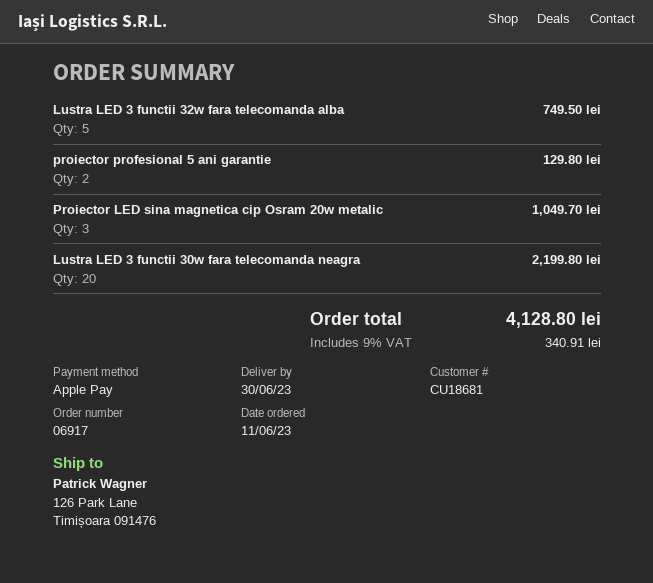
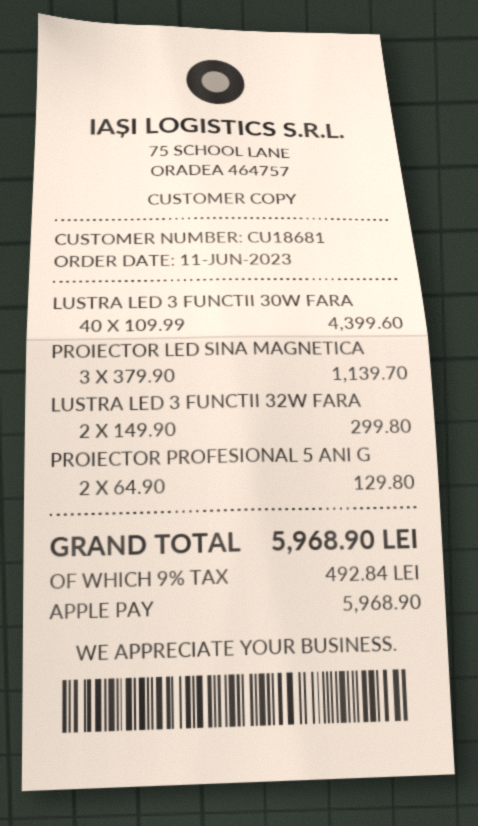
Lustra LED 3 functii 32w fara telecomanda alba: 5 for 749.50 -> 2 for 299.80
Proiector LED sina magnetica cip Osram 20w metalic: 3 for 1049.70 -> 3 for 1139.70
Lustra LED 3 functii 30w fara telecomanda neagra: 20 for 2199.80 -> 40 for 4399.60
tax: 9% = 340.91 -> 9% = 492.84
total: 4128.80 -> 5968.90

